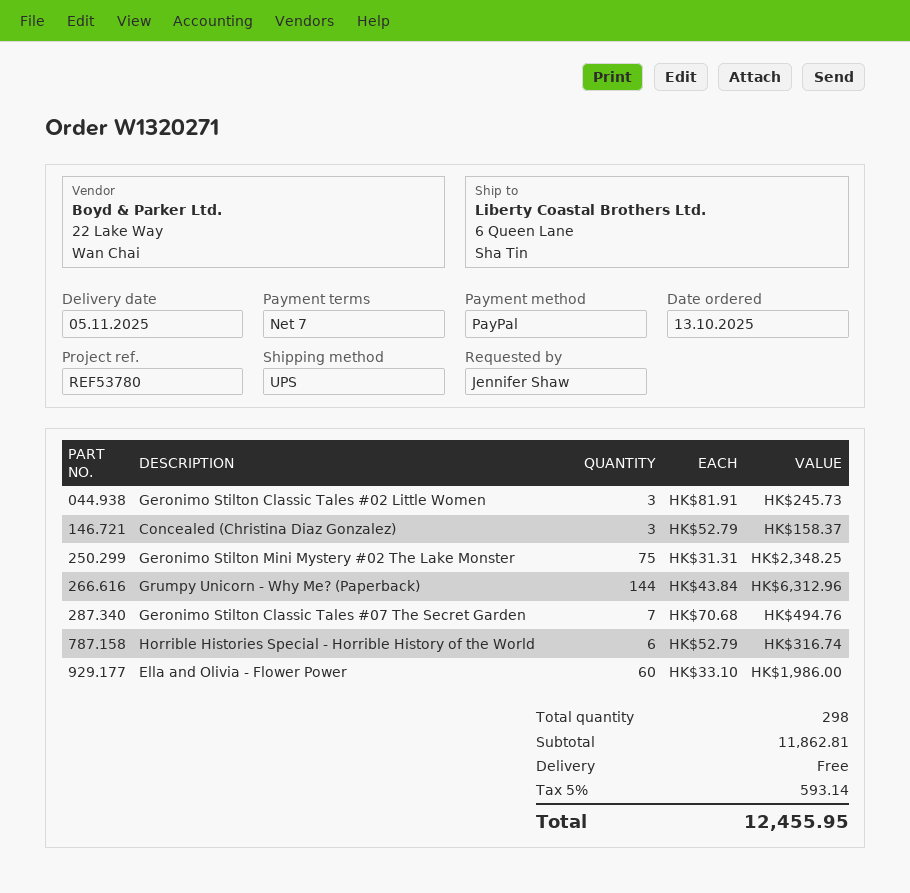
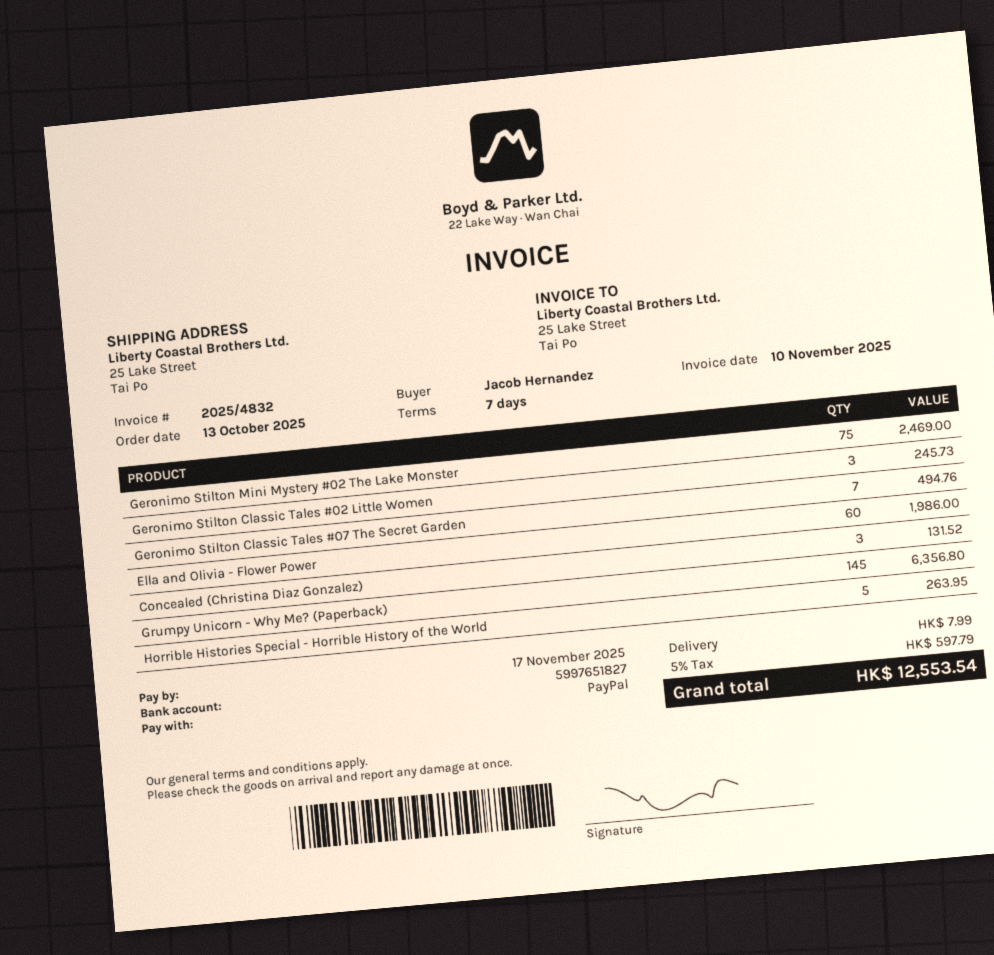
ordered by: Jennifer Shaw -> Jacob Hernandez
ship to: 6 Queen Lane, Sha Tin -> 25 Lake Street, Tai Po
Concealed (Christina Diaz Gonzalez): 3 for 158.37 -> 3 for 131.52
Geronimo Stilton Mini Mystery #02 The Lake Monster: 75 for 2348.25 -> 75 for 2469.00
Grumpy Unicorn - Why Me? (Paperback): 144 for 6312.96 -> 145 for 6356.80
Horrible Histories Special - Horrible History of the World: 6 for 316.74 -> 5 for 263.95
shipping: 0.00 -> 7.99
tax: 5% = 593.14 -> 5% = 597.79
total: 12455.95 -> 12553.54

